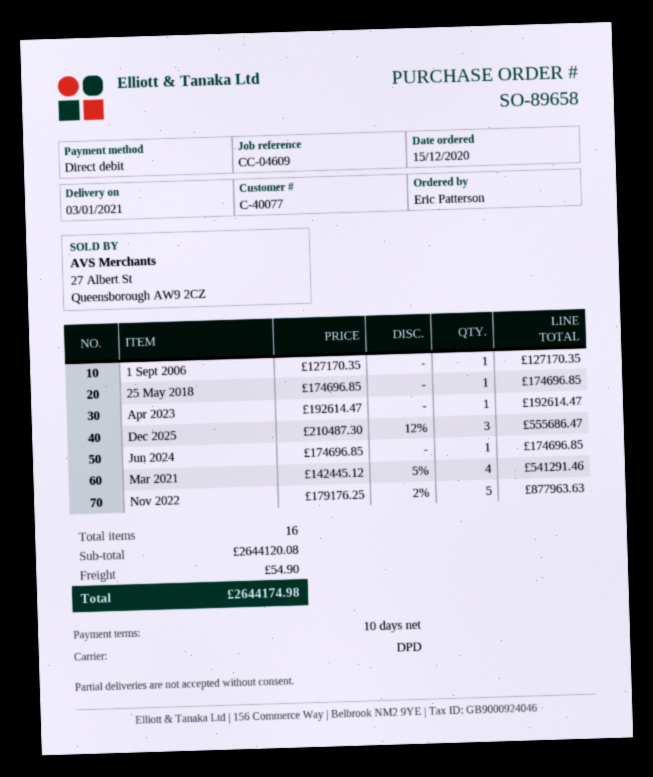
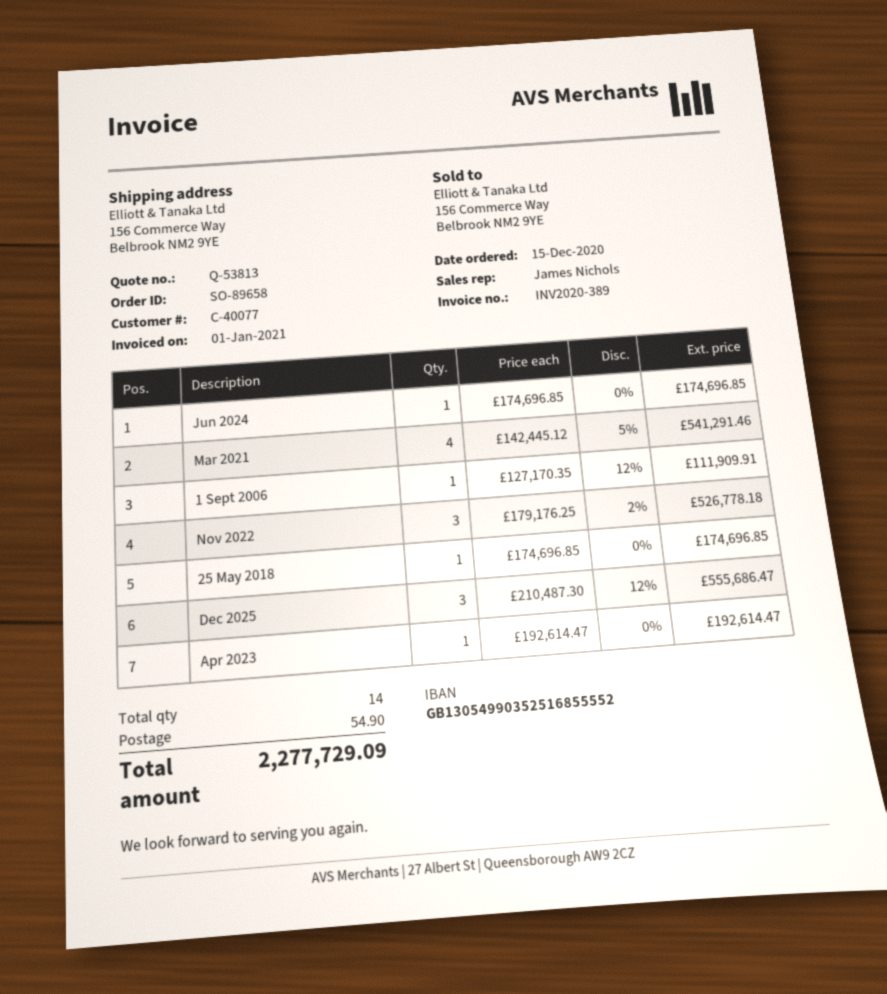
1 Sept 2006: 1 x 127170.35 = 127170.35 -> 1 x 127170.35 - 12% = 111909.91
Nov 2022: 5 x 179176.25 - 2% = 877963.63 -> 3 x 179176.25 - 2% = 526778.18
total quantity: 16 -> 14
total: 2644174.98 -> 2277729.09

